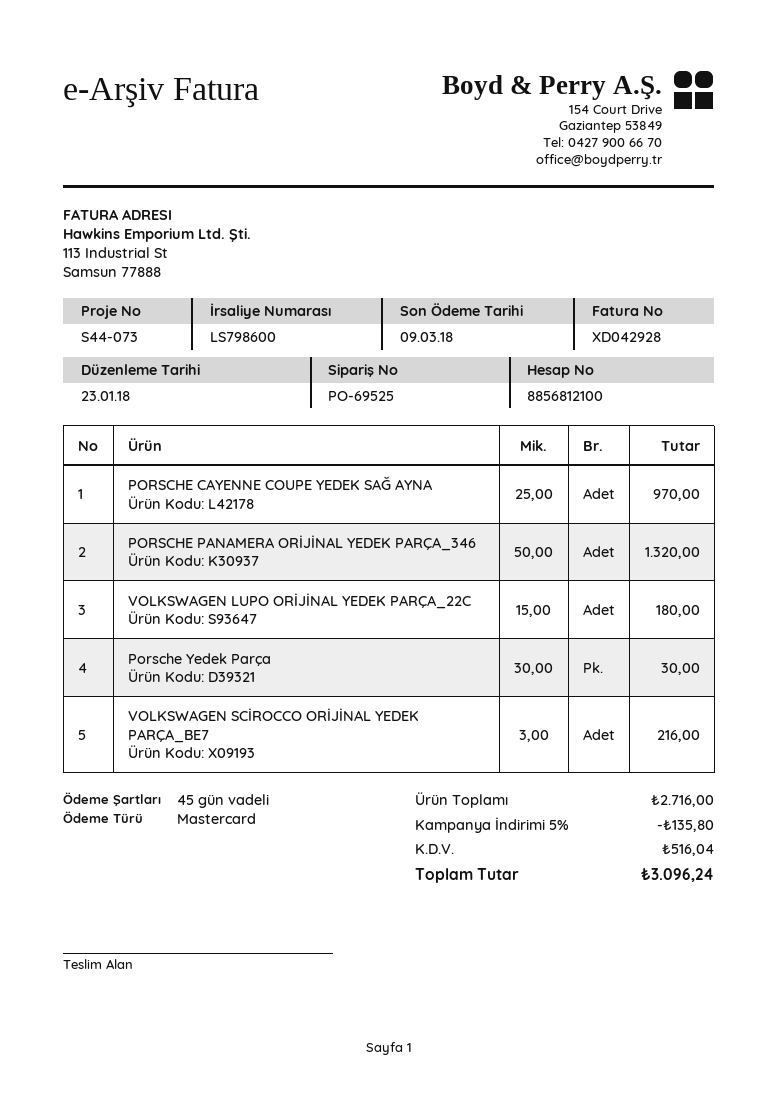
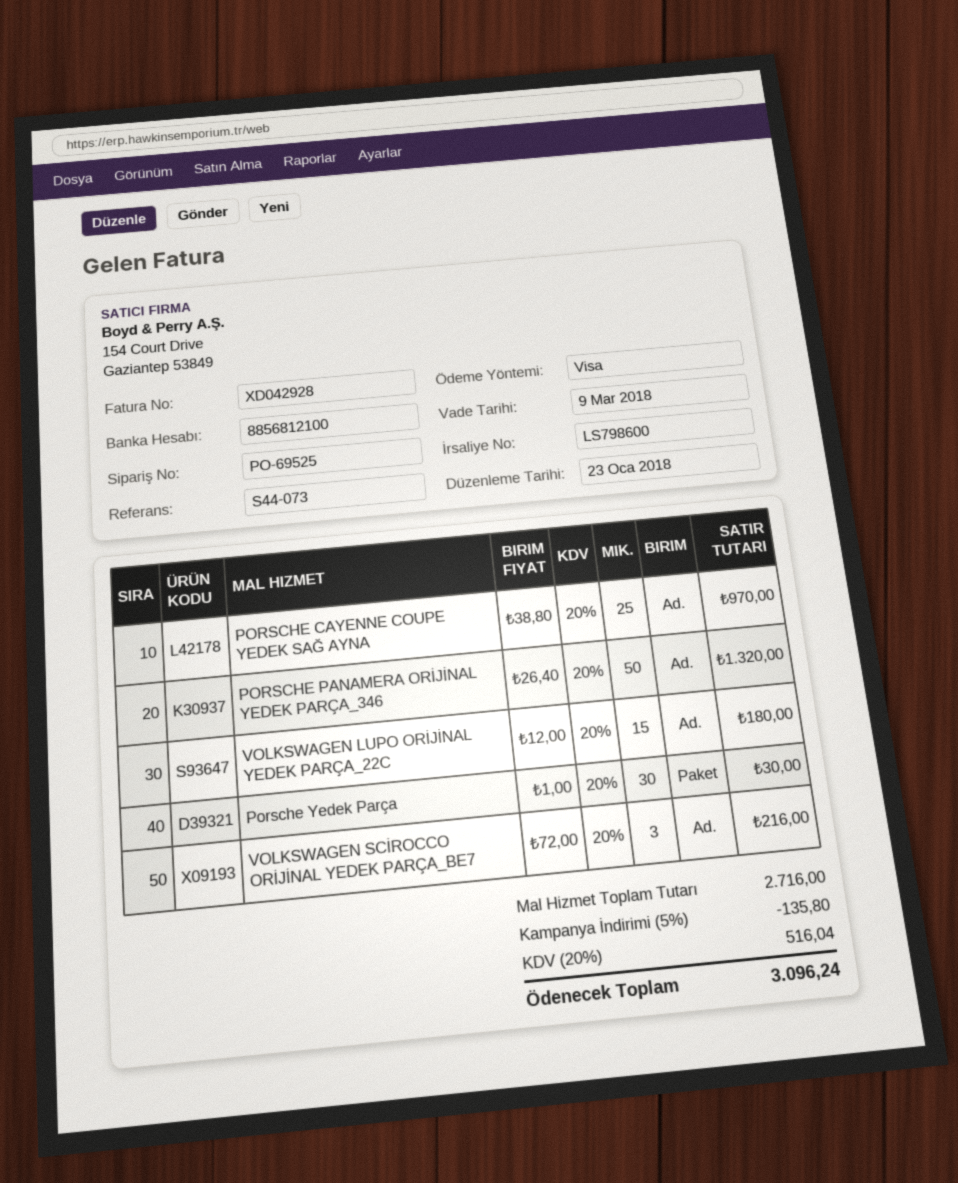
payment method: Mastercard -> Visa

